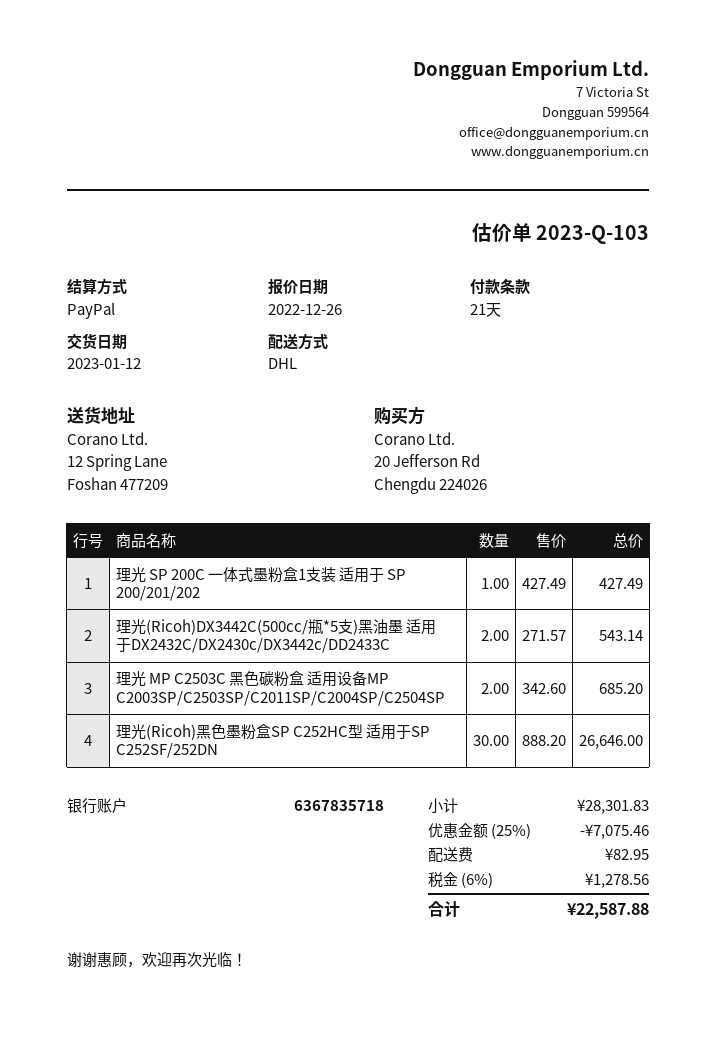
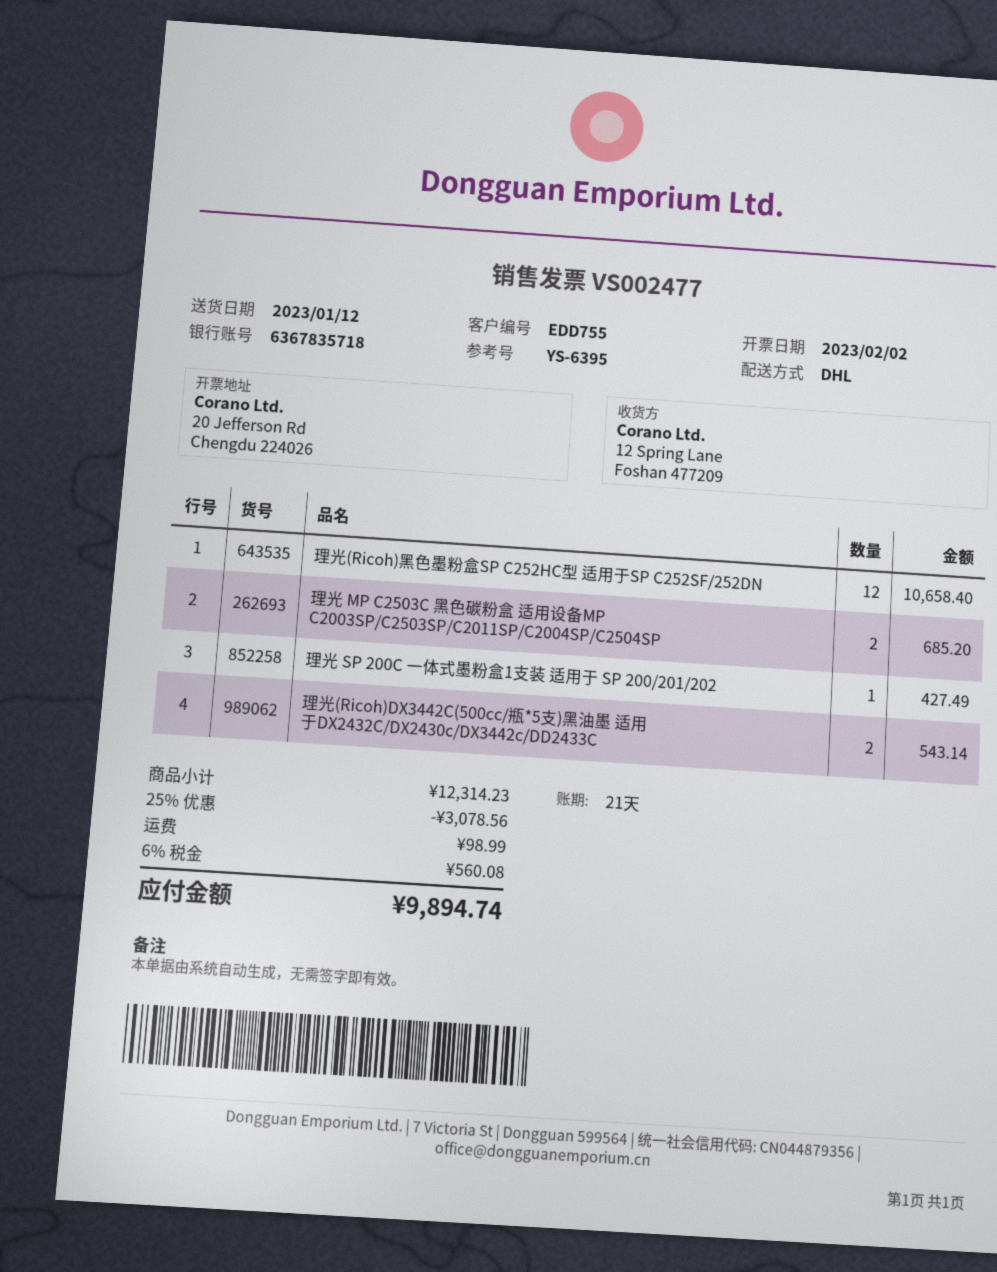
理光(Ricoh)黑色墨粉盒SP C252HC型 适用于SP C252SF/252DN: 30 for 26646.00 -> 12 for 10658.40
subtotal: 28301.83 -> 12314.23
discount: 25% = 7075.46 -> 25% = 3078.56
shipping: 82.95 -> 98.99
tax: 6% = 1278.56 -> 6% = 560.08
total: 22587.88 -> 9894.74

